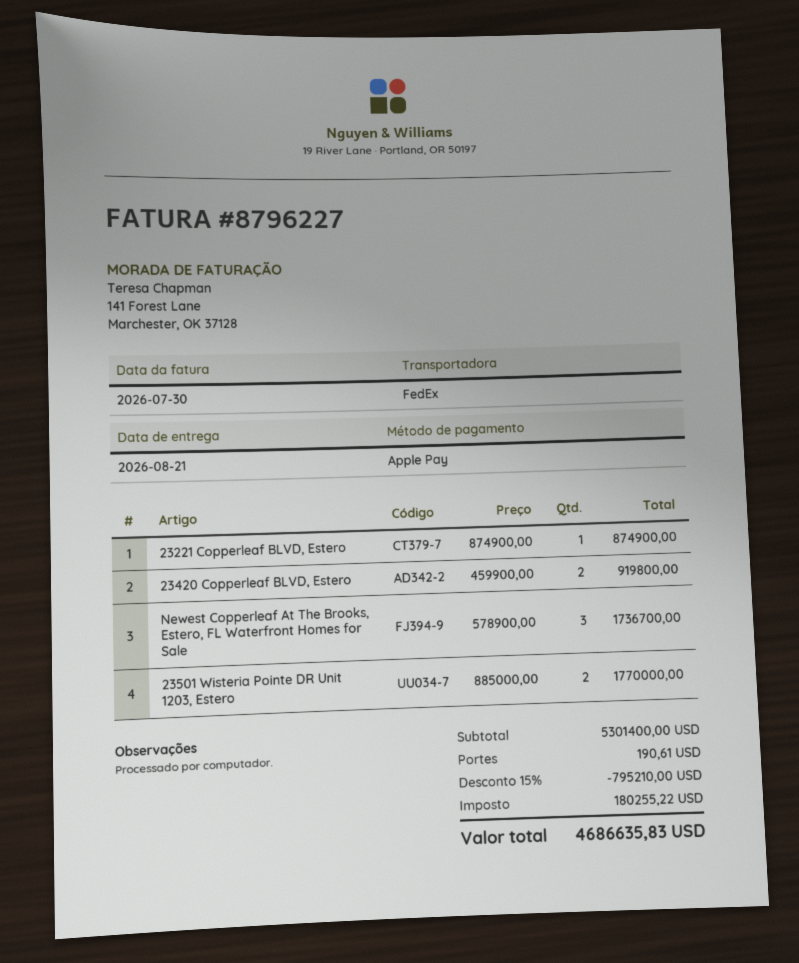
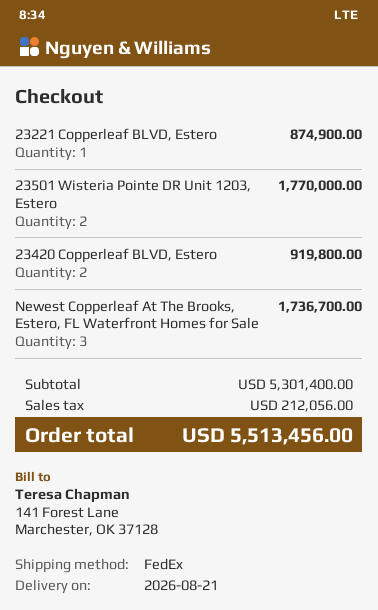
discount: 15% = 795210.00 -> none
shipping: 190.61 -> none
tax: 180255.22 -> 212056.00
total: 4686635.83 -> 5513456.00

